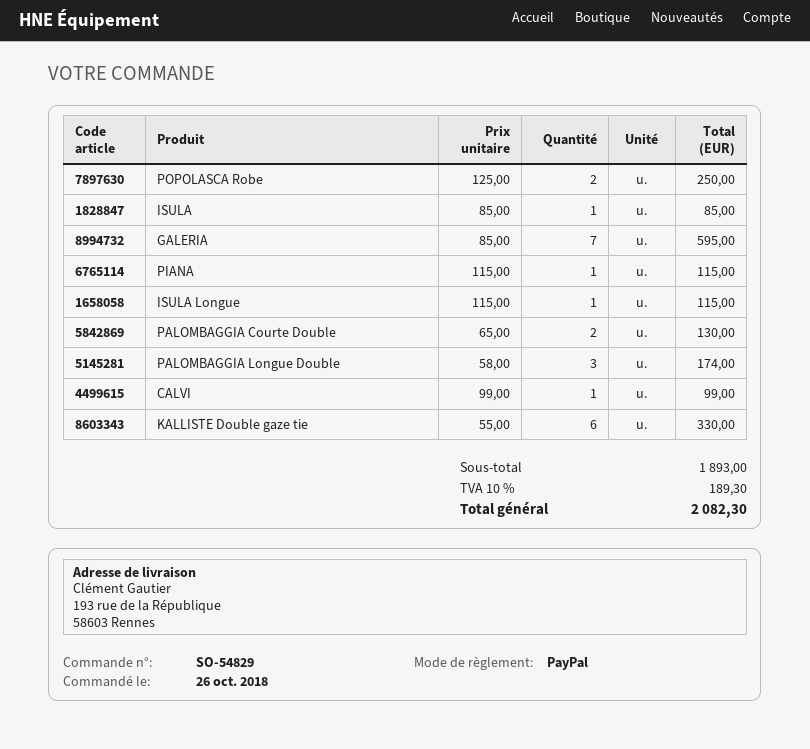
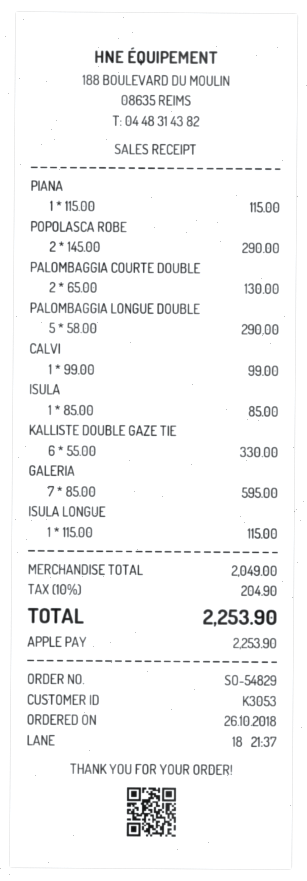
payment method: PayPal -> Apple Pay
POPOLASCA Robe: 2 x 125.00 = 250.00 -> 2 x 145.00 = 290.00
PALOMBAGGIA Longue Double: 3 x 58.00 = 174.00 -> 5 x 58.00 = 290.00
subtotal: 1893.00 -> 2049.00
tax: 10% = 189.30 -> 10% = 204.90
total: 2082.30 -> 2253.90

